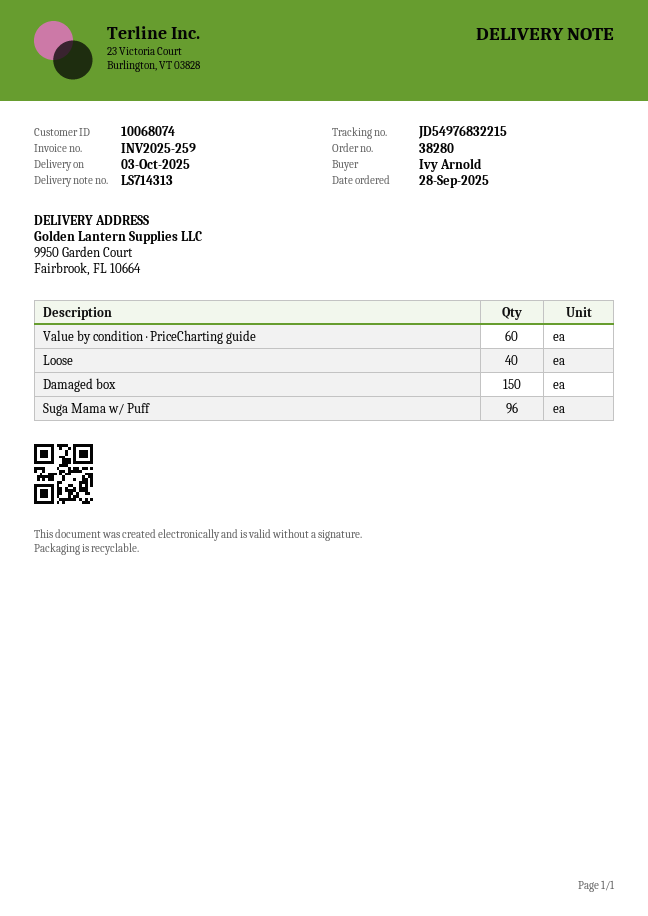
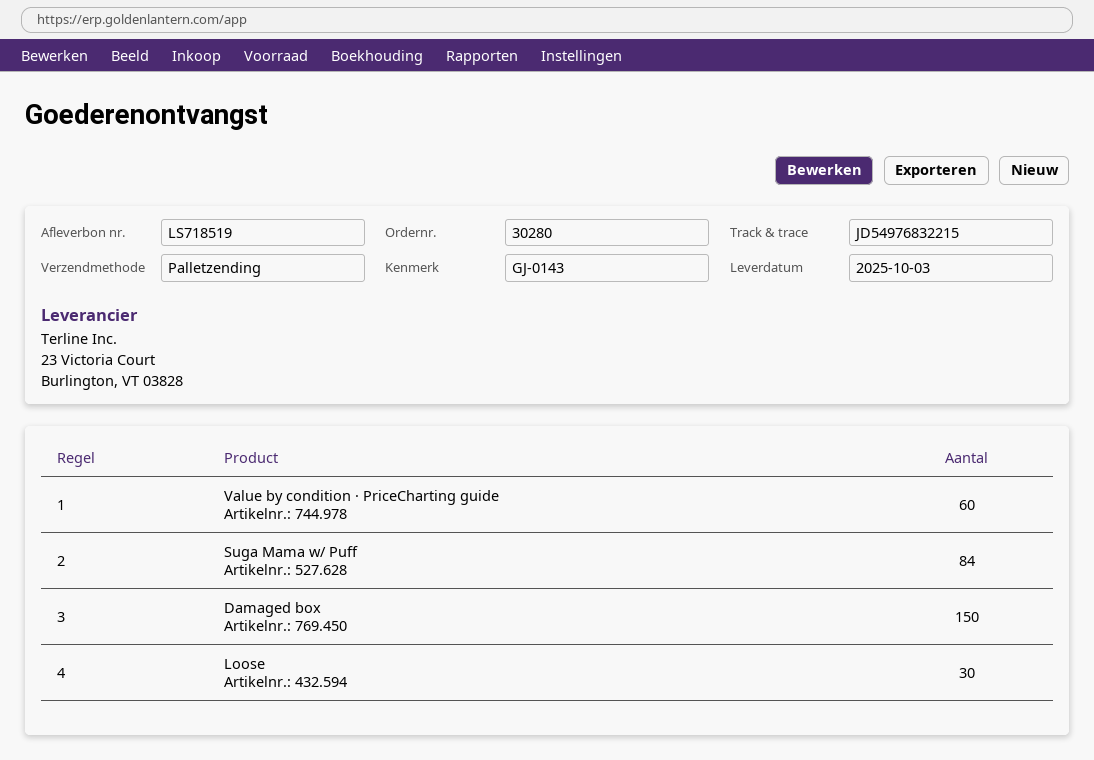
order number: 38280 -> 30280
delivery note number: LS714313 -> LS718519
Loose: 40 -> 30
Suga Mama w/ Puff: 96 -> 84

